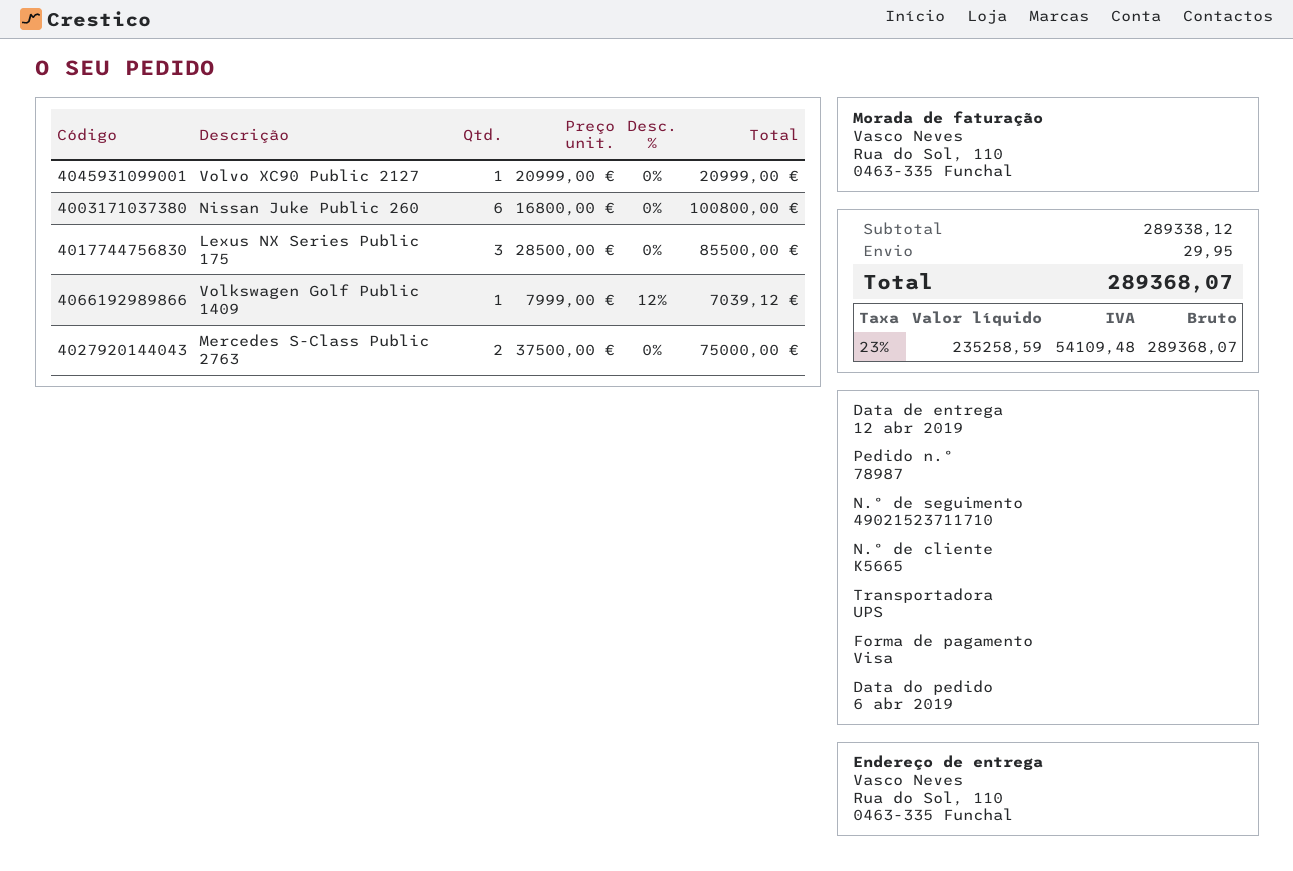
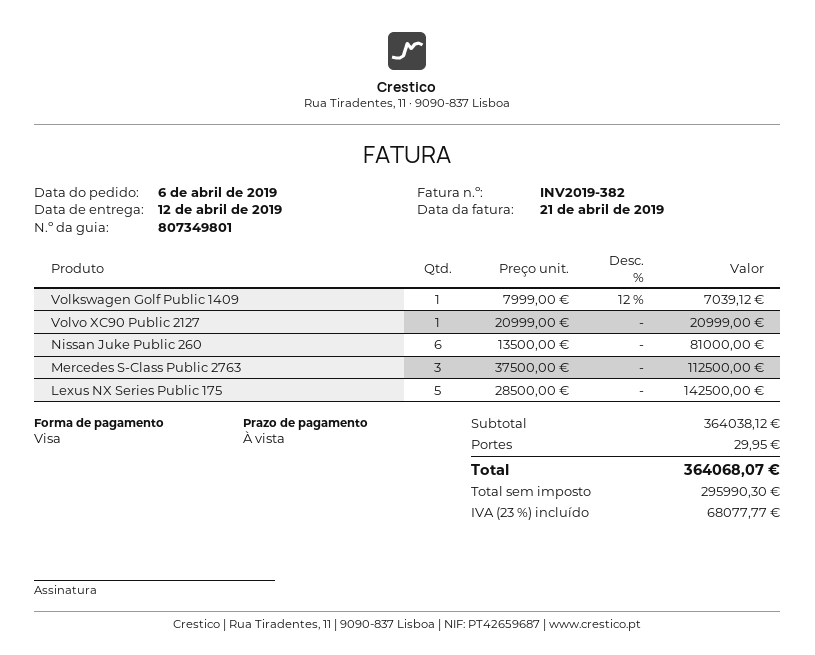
Nissan Juke Public 260: 6 x 16800.00 = 100800.00 -> 6 x 13500.00 = 81000.00
Lexus NX Series Public 175: 3 x 28500.00 = 85500.00 -> 5 x 28500.00 = 142500.00
Mercedes S-Class Public 2763: 2 x 37500.00 = 75000.00 -> 3 x 37500.00 = 112500.00
subtotal: 289338.12 -> 364038.12
net: 235258.59 -> 295990.30
tax: 23% = 54109.48 -> 23% = 68077.77
total: 289368.07 -> 364068.07

